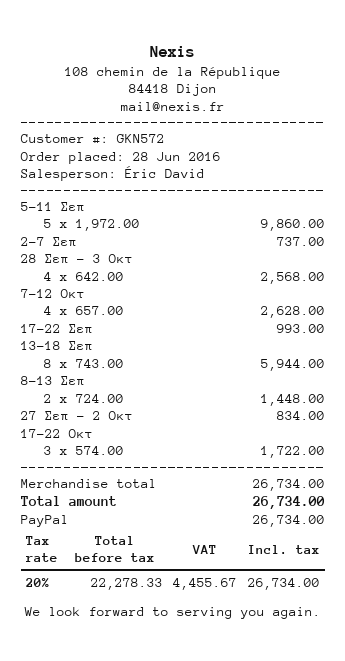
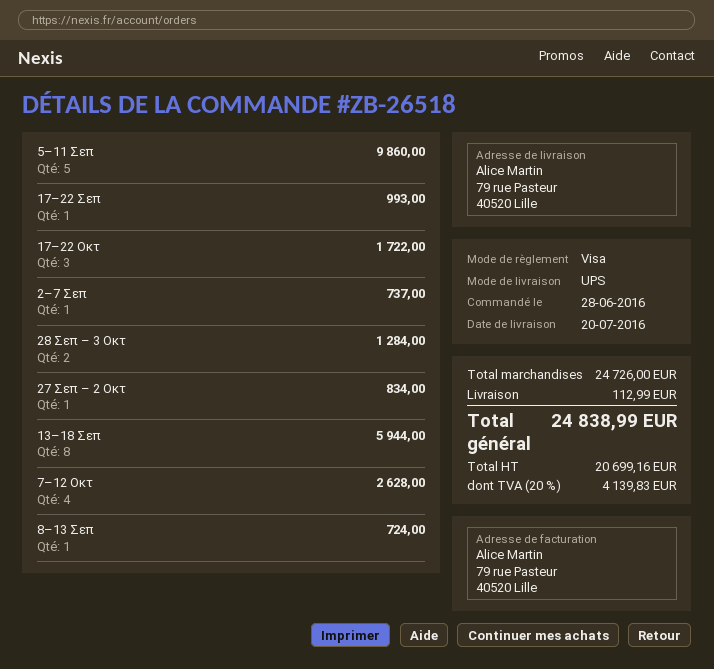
payment method: PayPal -> Visa
28 Σεπ – 3 Οκτ: 4 for 2568.00 -> 2 for 1284.00
8–13 Σεπ: 2 for 1448.00 -> 1 for 724.00
subtotal: 26734.00 -> 24726.00
shipping: none -> 112.99
net: 22278.33 -> 20699.16
tax: 20% = 4455.67 -> 20% = 4139.83
total: 26734.00 -> 24838.99

